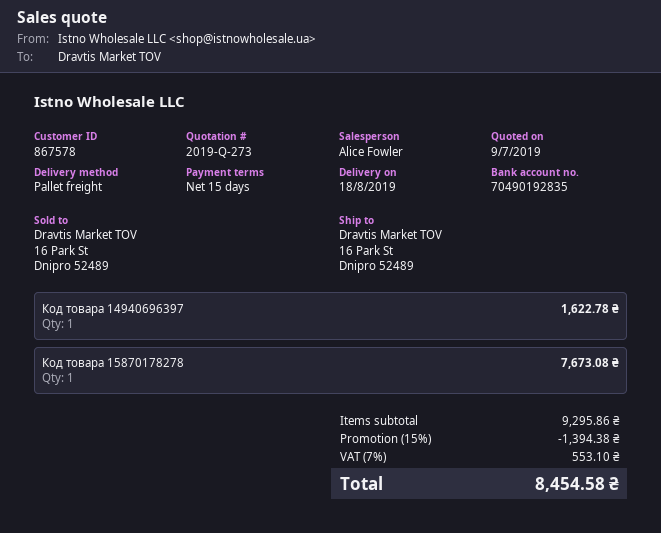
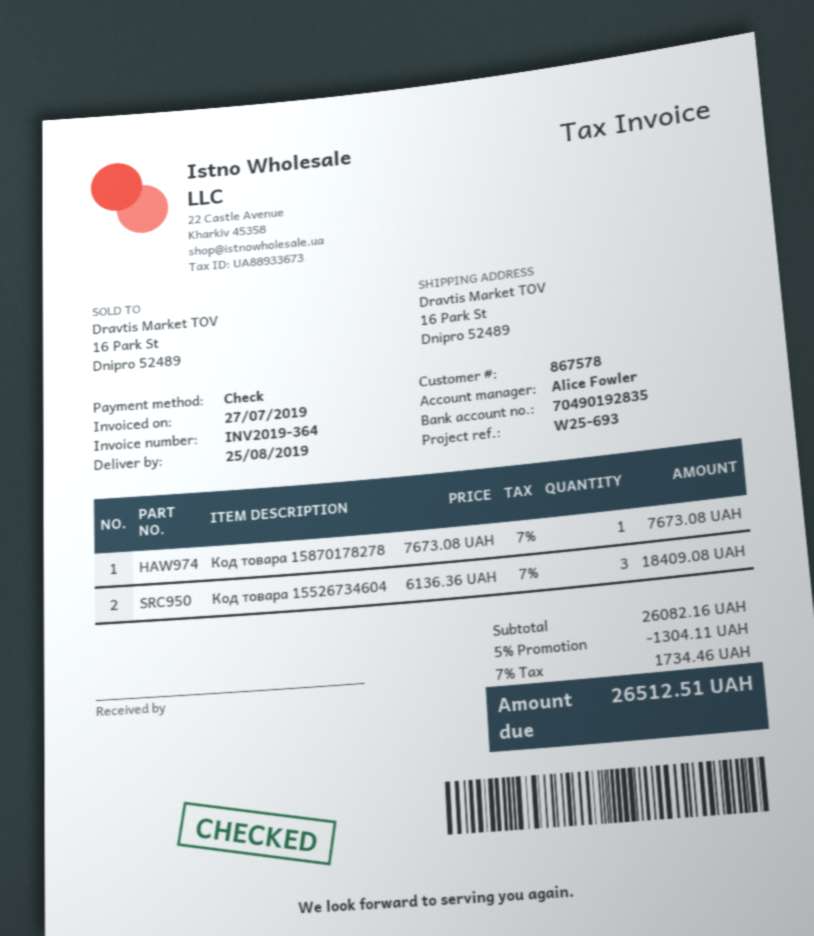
delivery date: 2019-08-18 -> 2019-08-25
Код товара 14940696397: 1 for 1622.78 -> none
Код товара 15526734604: none -> 3 for 18409.08
subtotal: 9295.86 -> 26082.16
discount: 15% = 1394.38 -> 5% = 1304.11
tax: 7% = 553.10 -> 7% = 1734.46
total: 8454.58 -> 26512.51

